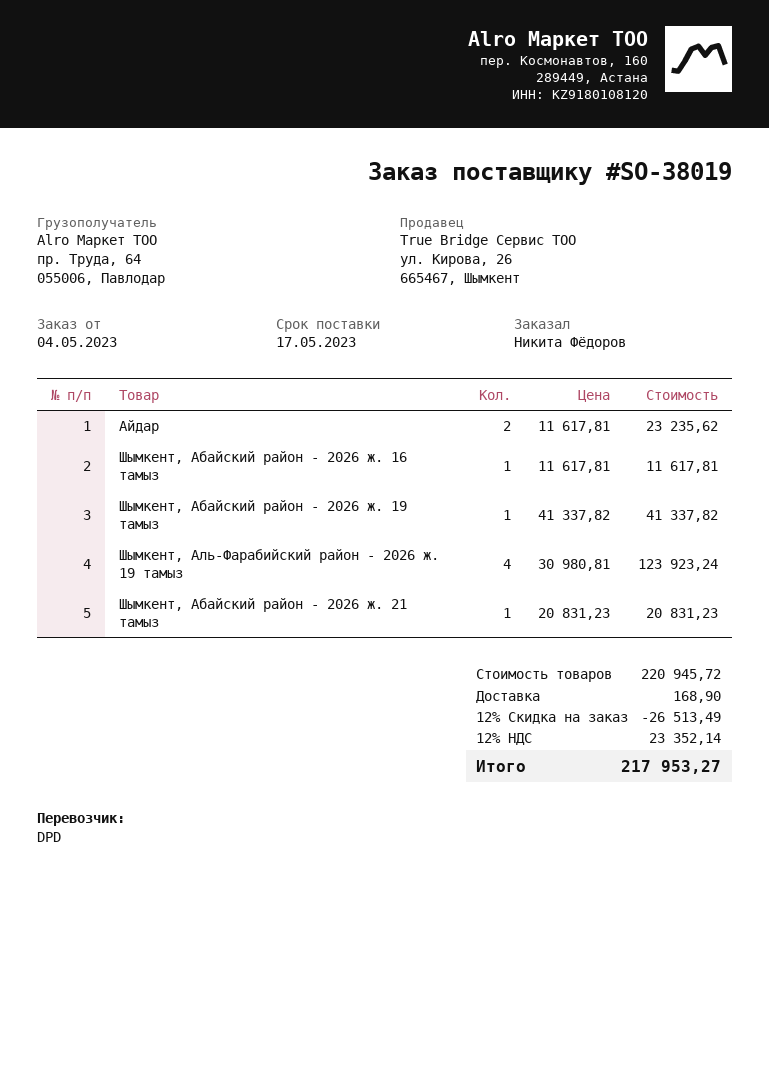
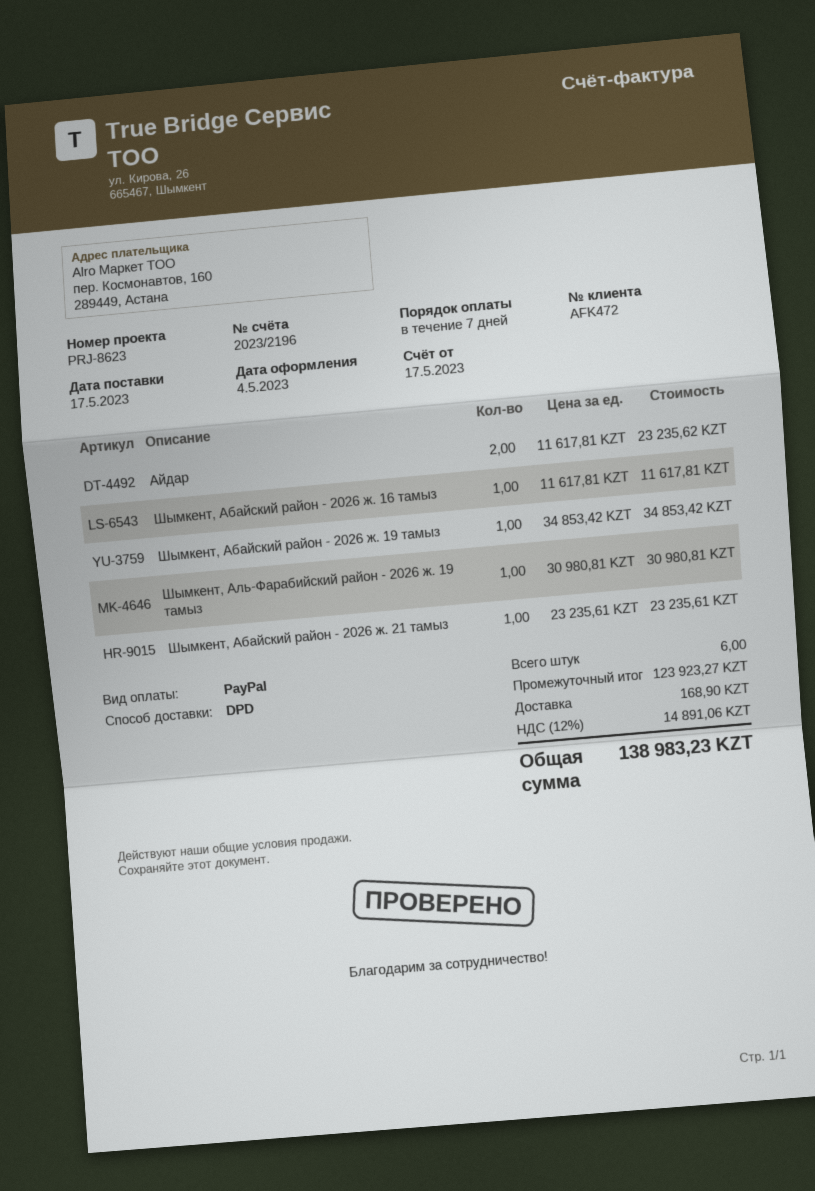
Шымкент, Абайский район - 2026 ж. 19 тамыз: 1 x 41337.82 = 41337.82 -> 1 x 34853.42 = 34853.42
Шымкент, Аль-Фарабийский район - 2026 ж. 19 тамыз: 4 x 30980.81 = 123923.24 -> 1 x 30980.81 = 30980.81
Шымкент, Абайский район - 2026 ж. 21 тамыз: 1 x 20831.23 = 20831.23 -> 1 x 23235.61 = 23235.61
subtotal: 220945.72 -> 123923.27
discount: 12% = 26513.49 -> none
tax: 12% = 23352.14 -> 12% = 14891.06
total: 217953.27 -> 138983.23

